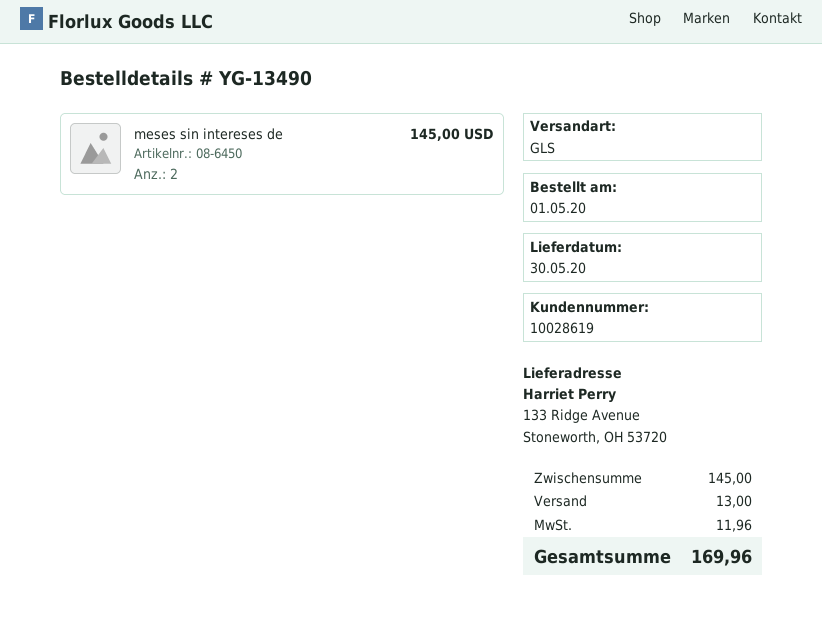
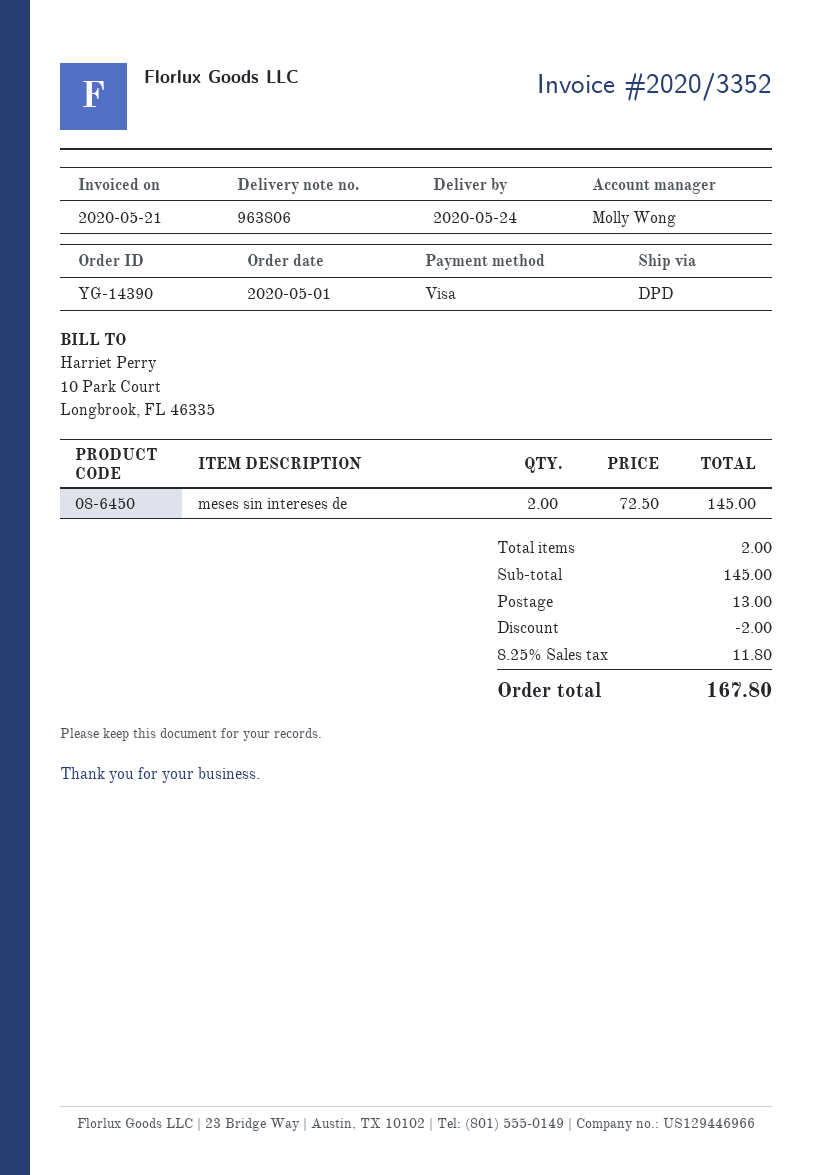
order number: YG-13490 -> YG-14390
delivery date: 2020-05-30 -> 2020-05-24
shipping method: GLS -> DPD
discount: none -> 2.00
tax: 11.96 -> 11.80
total: 169.96 -> 167.80

